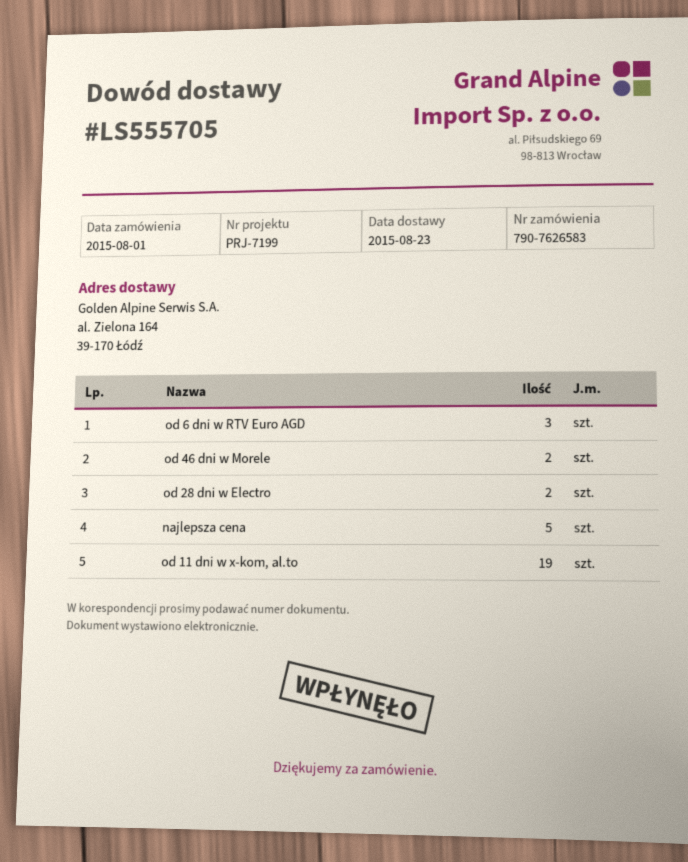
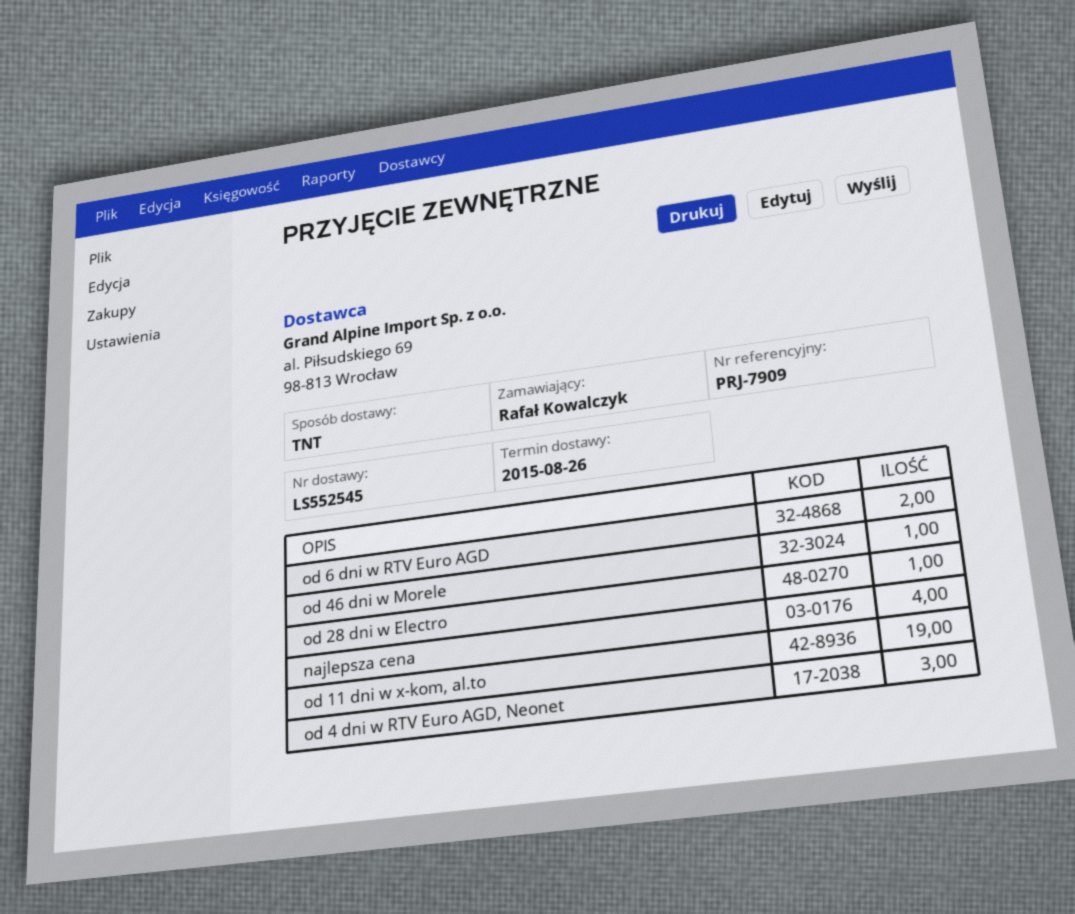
delivery note number: LS555705 -> LS552545
delivery date: 2015-08-23 -> 2015-08-26
reference: PRJ-7199 -> PRJ-7909
od 6 dni w RTV Euro AGD: 3 -> 2
od 46 dni w Morele: 2 -> 1
od 28 dni w Electro: 2 -> 1
najlepsza cena: 5 -> 4
od 4 dni w RTV Euro AGD, Neonet: none -> 3

